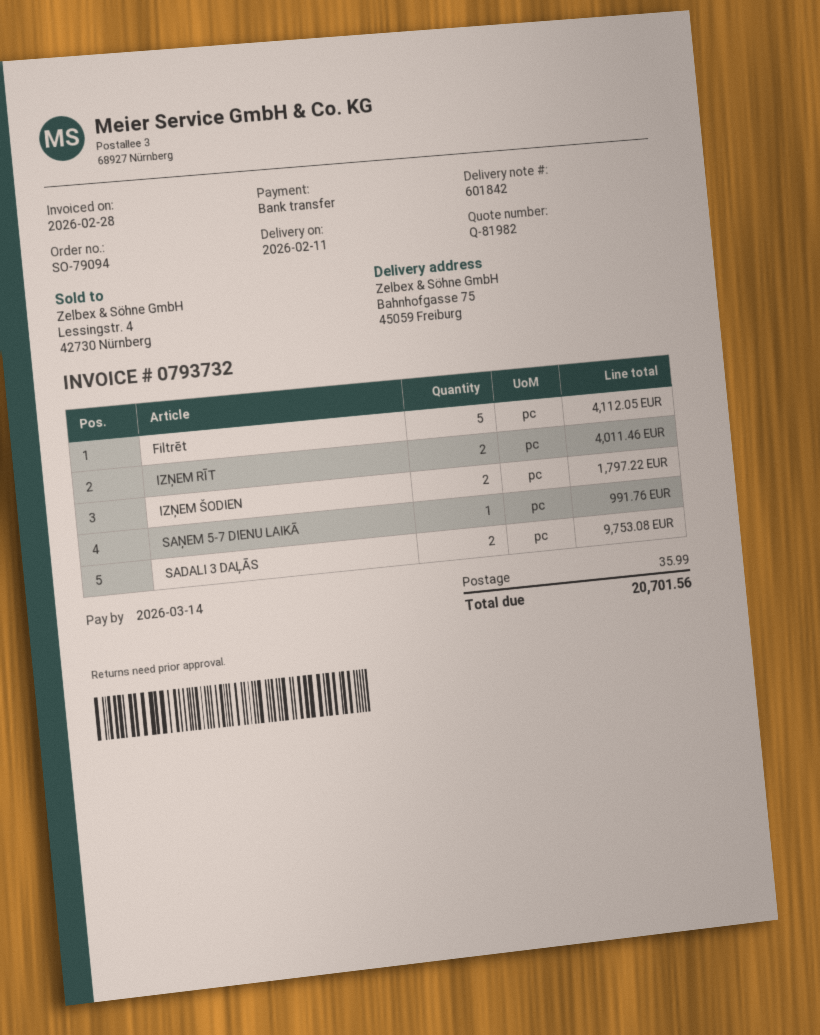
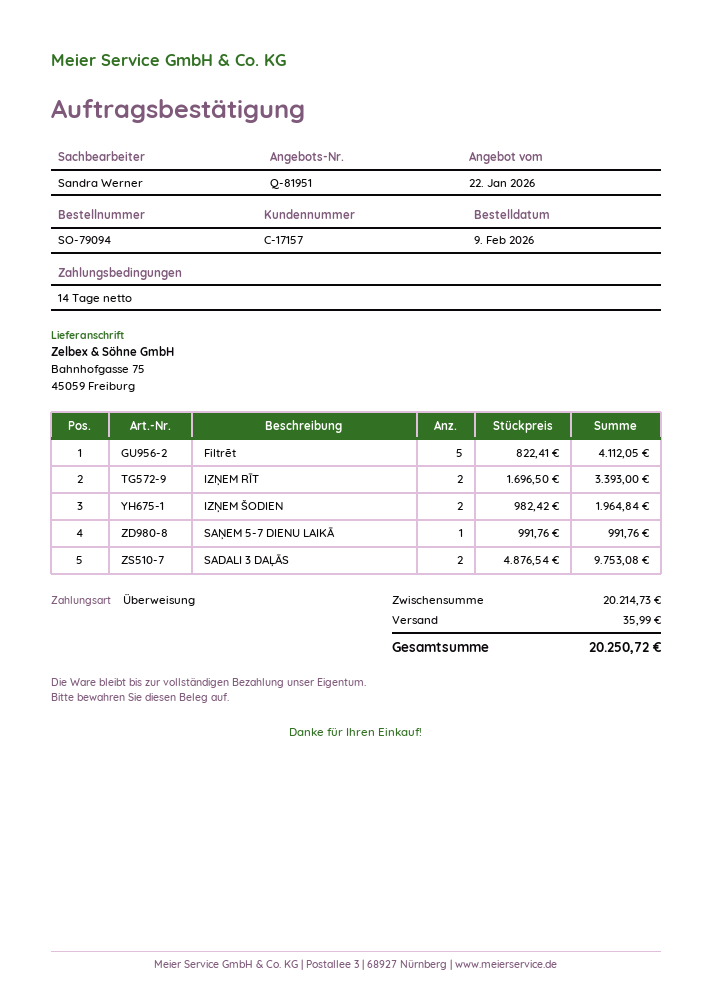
quote number: Q-81982 -> Q-81951
IZŅEM RĪT: 2 for 4011.46 -> 2 for 3393.00
IZŅEM ŠODIEN: 2 for 1797.22 -> 2 for 1964.84
total: 20701.56 -> 20250.72

